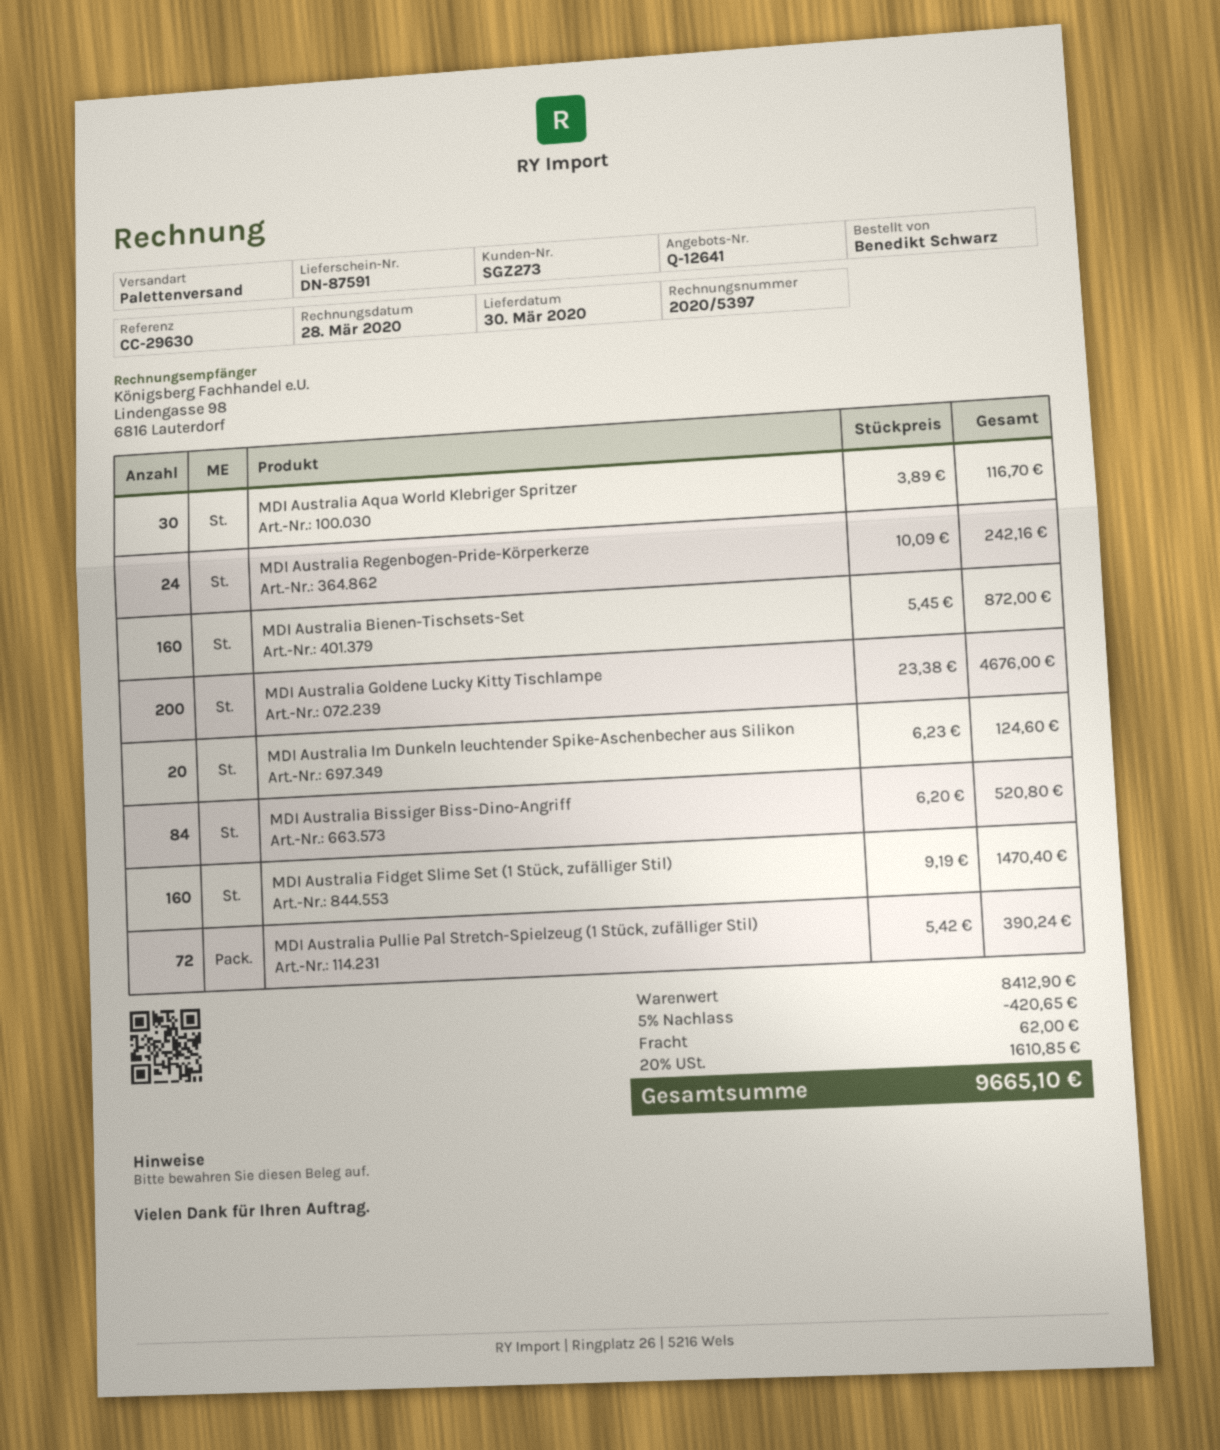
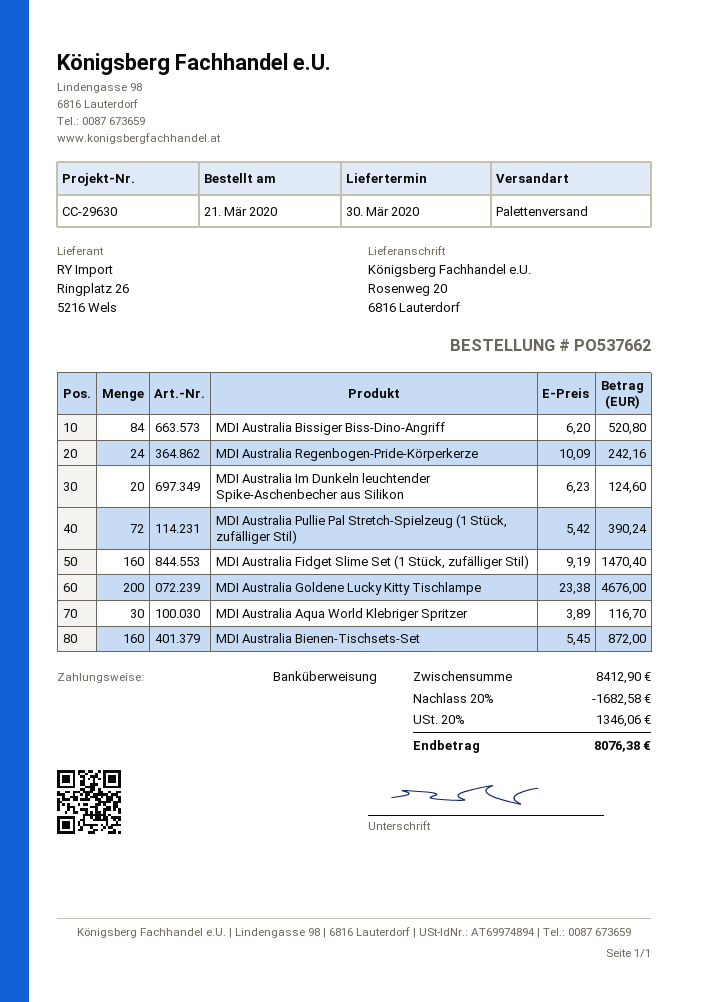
discount: 5% = 420.65 -> 20% = 1682.58
shipping: 62.00 -> none
tax: 20% = 1610.85 -> 20% = 1346.06
total: 9665.10 -> 8076.38

